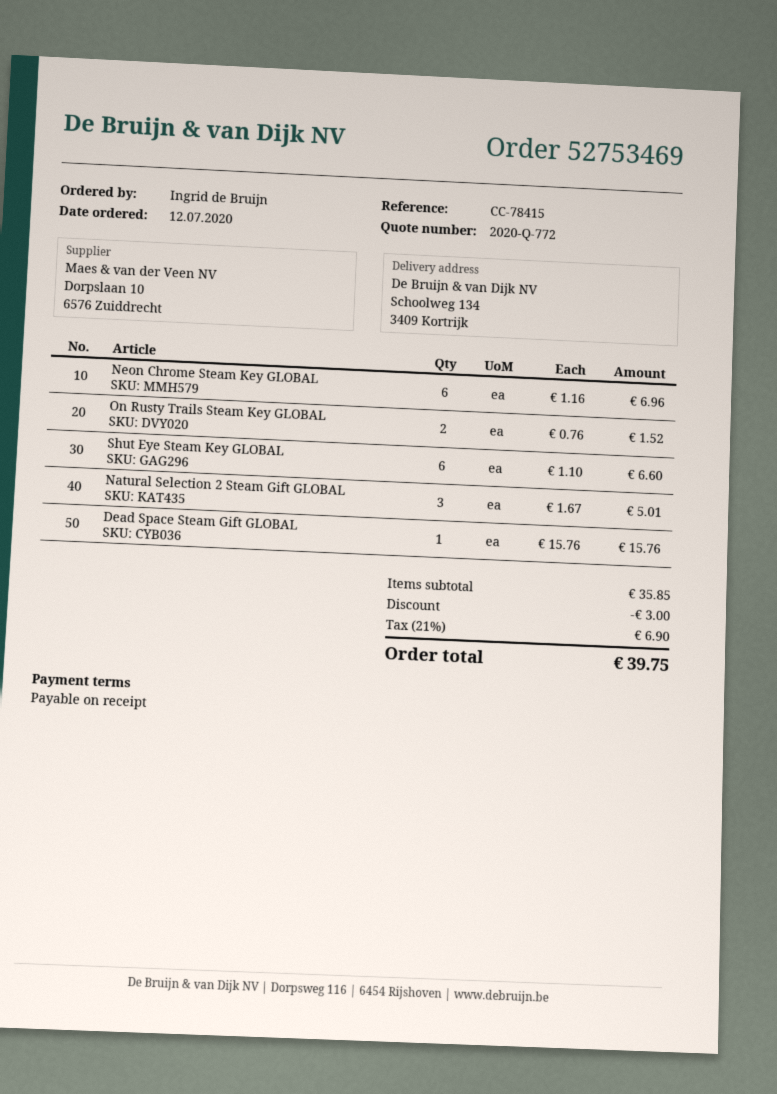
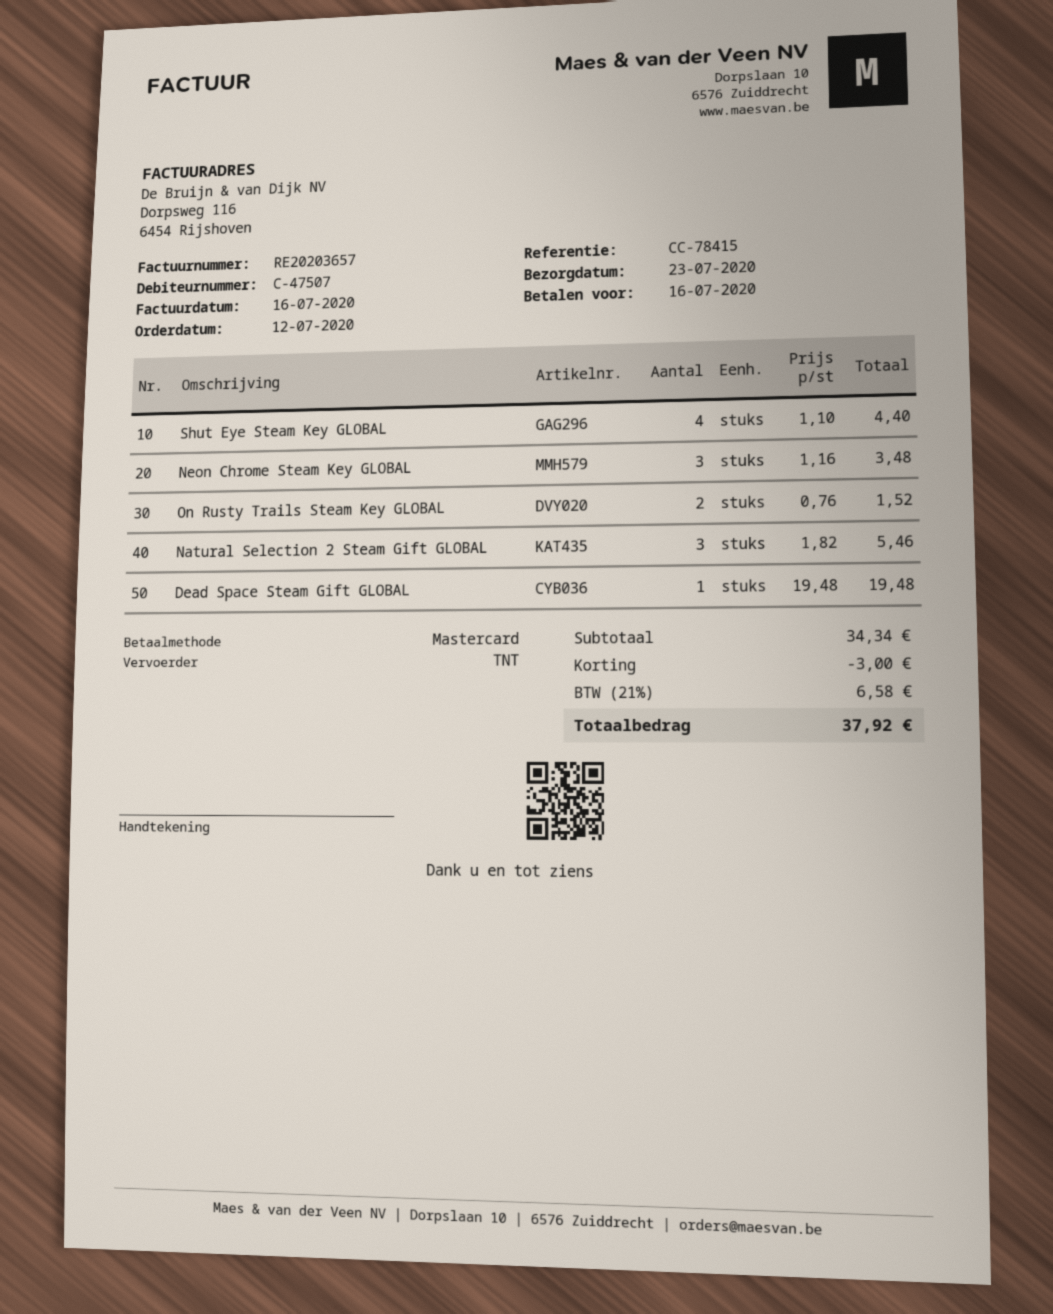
Neon Chrome Steam Key GLOBAL: 6 x 1.16 = 6.96 -> 3 x 1.16 = 3.48
Shut Eye Steam Key GLOBAL: 6 x 1.10 = 6.60 -> 4 x 1.10 = 4.40
Natural Selection 2 Steam Gift GLOBAL: 3 x 1.67 = 5.01 -> 3 x 1.82 = 5.46
Dead Space Steam Gift GLOBAL: 1 x 15.76 = 15.76 -> 1 x 19.48 = 19.48
subtotal: 35.85 -> 34.34
tax: 21% = 6.90 -> 21% = 6.58
total: 39.75 -> 37.92

